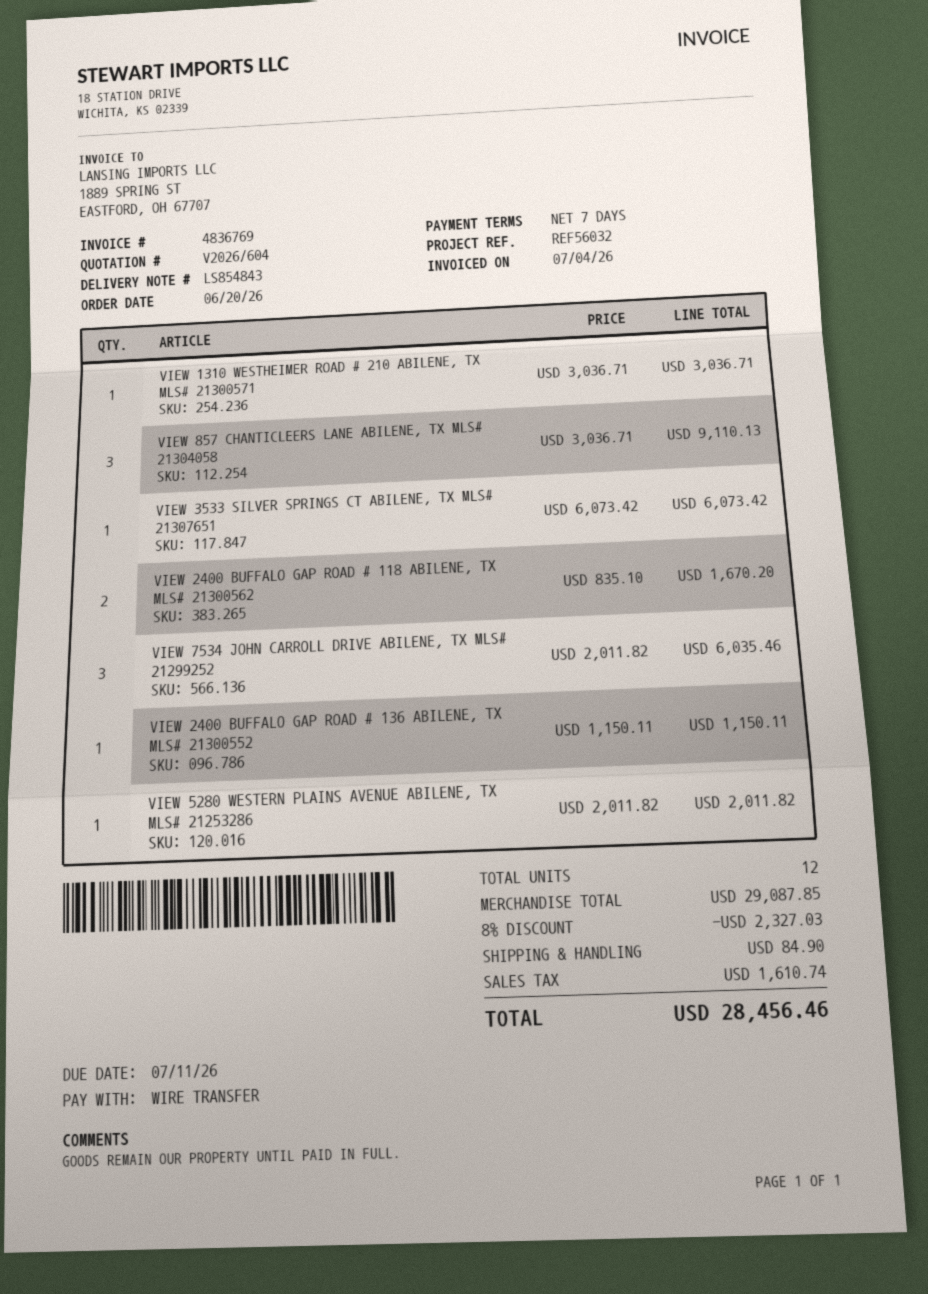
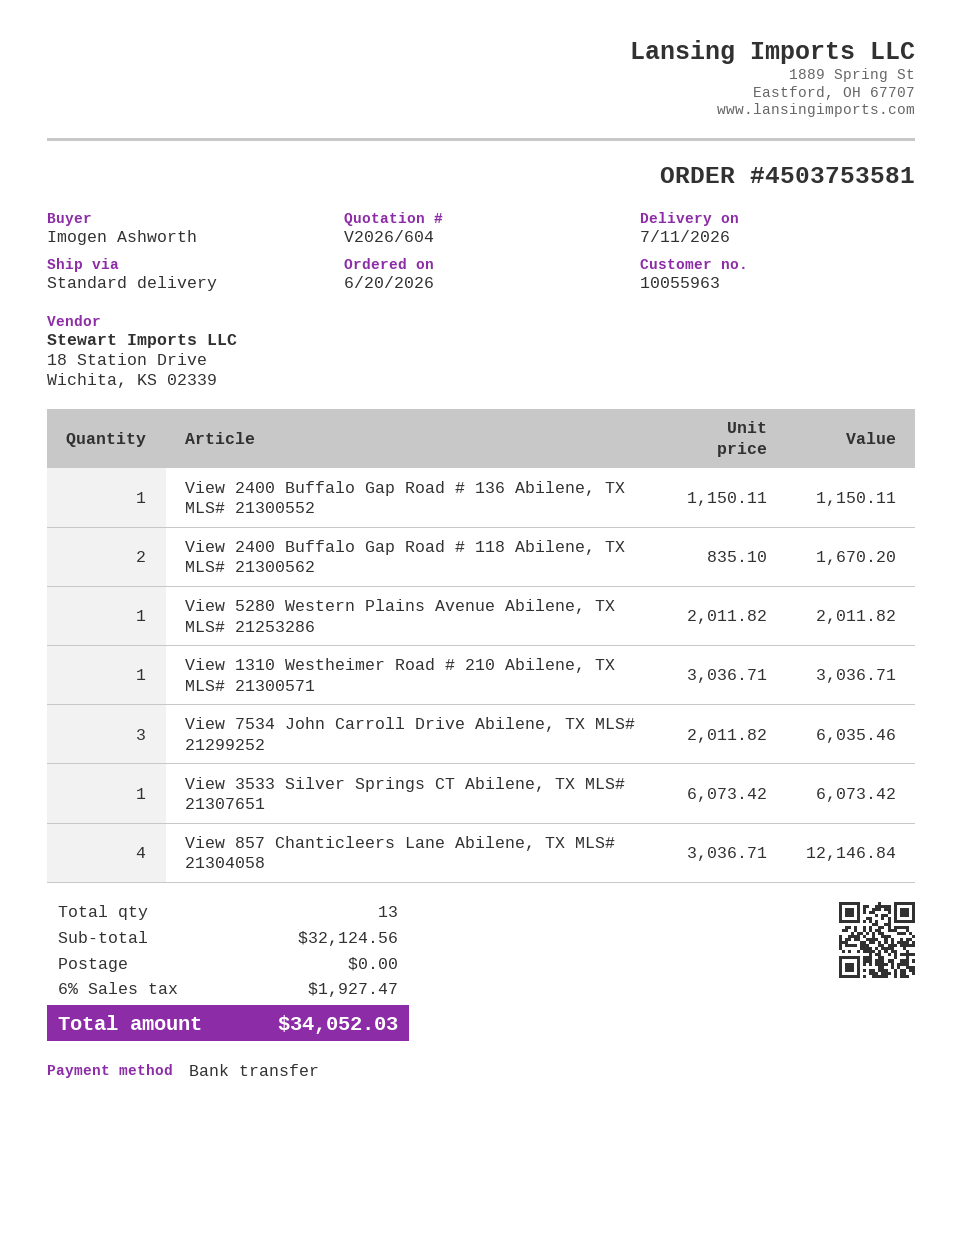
VIEW 857 CHANTICLEERS LANE ABILENE, TX MLS# 21304058: 3 x 3036.71 = 9110.13 -> 4 x 3036.71 = 12146.84
total quantity: 12 -> 13
subtotal: 29087.85 -> 32124.56
discount: 8% = 2327.03 -> none
shipping: 84.90 -> 0.00
tax: 1610.74 -> 1927.47
total: 28456.46 -> 34052.03

